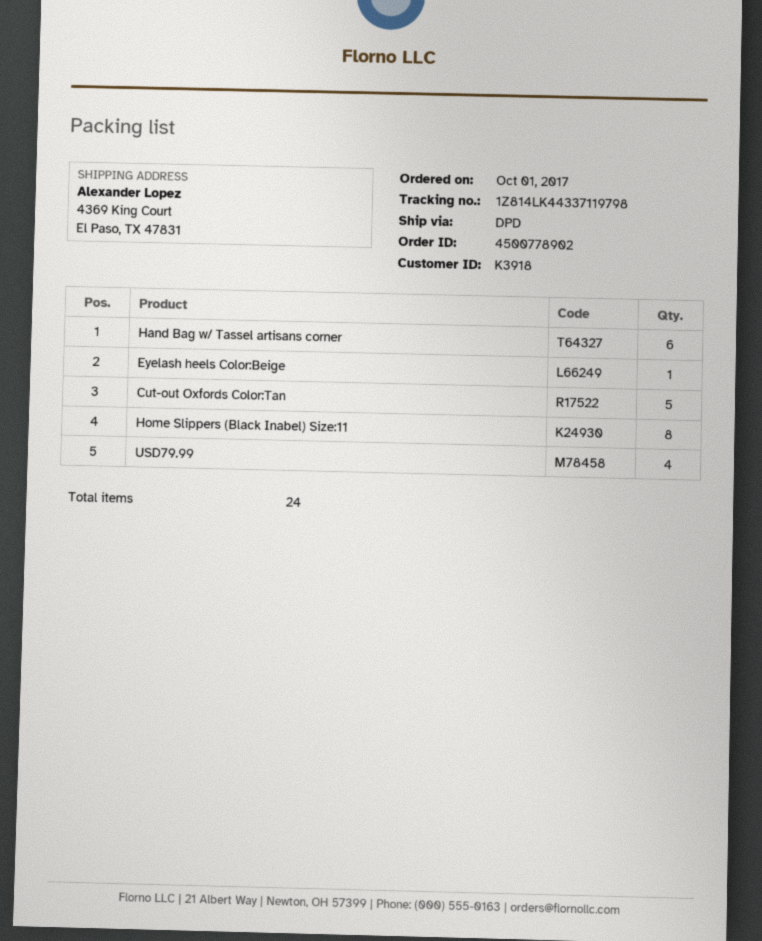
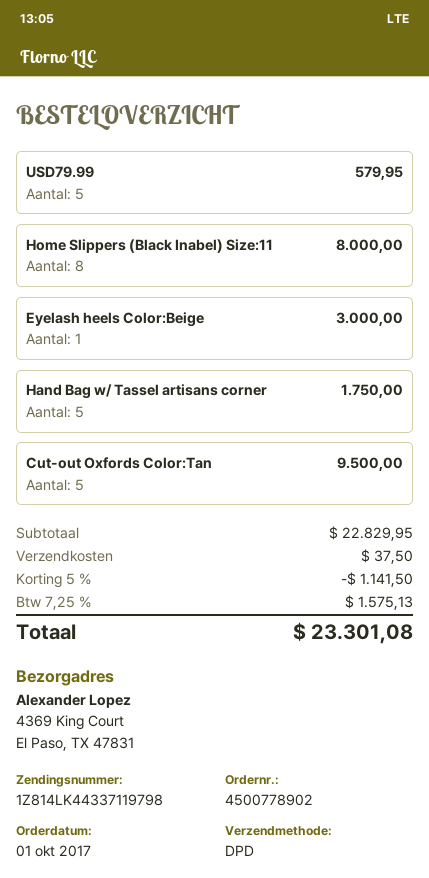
Hand Bag w/ Tassel artisans corner: 6 -> 5
USD79.99: 4 -> 5

